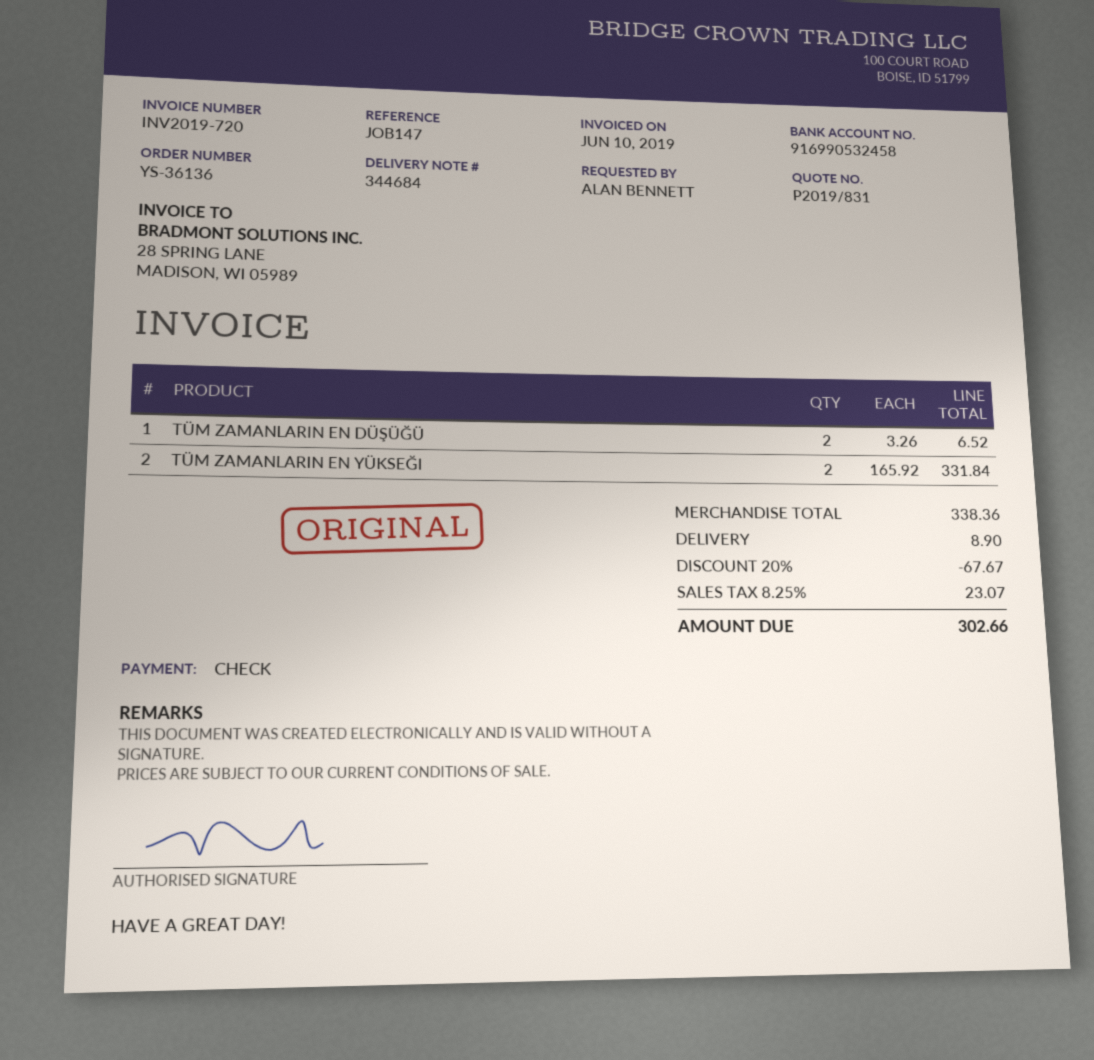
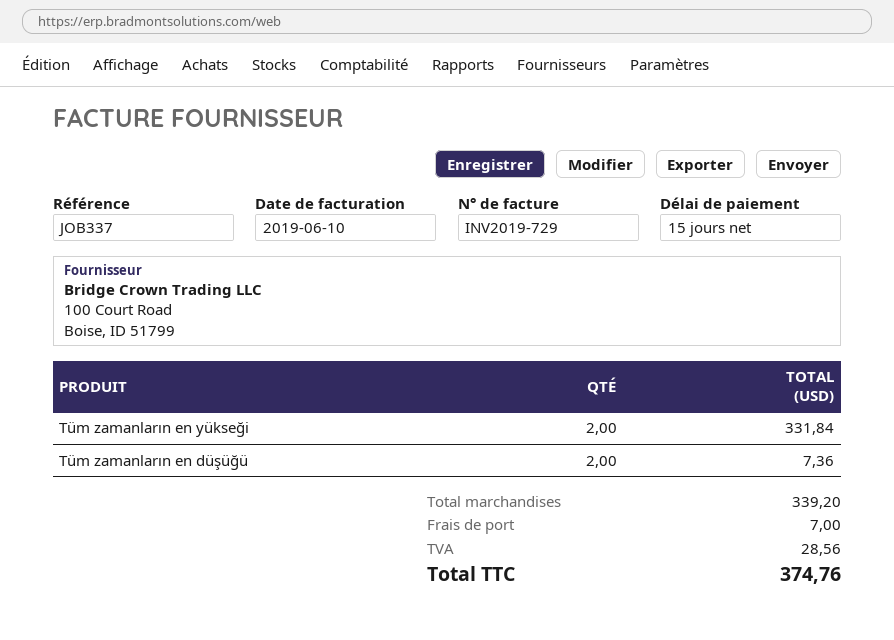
invoice number: INV2019-720 -> INV2019-729
reference: JOB147 -> JOB337
TÜM ZAMANLARIN EN DÜŞÜĞÜ: 2 for 6.52 -> 2 for 7.36
subtotal: 338.36 -> 339.20
discount: 20% = 67.67 -> none
shipping: 8.90 -> 7.00
tax: 23.07 -> 28.56
total: 302.66 -> 374.76

